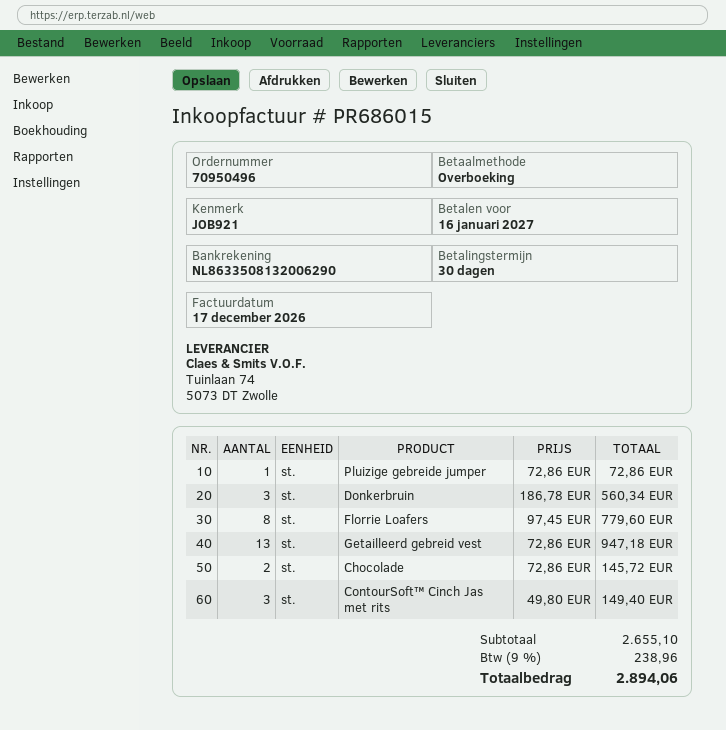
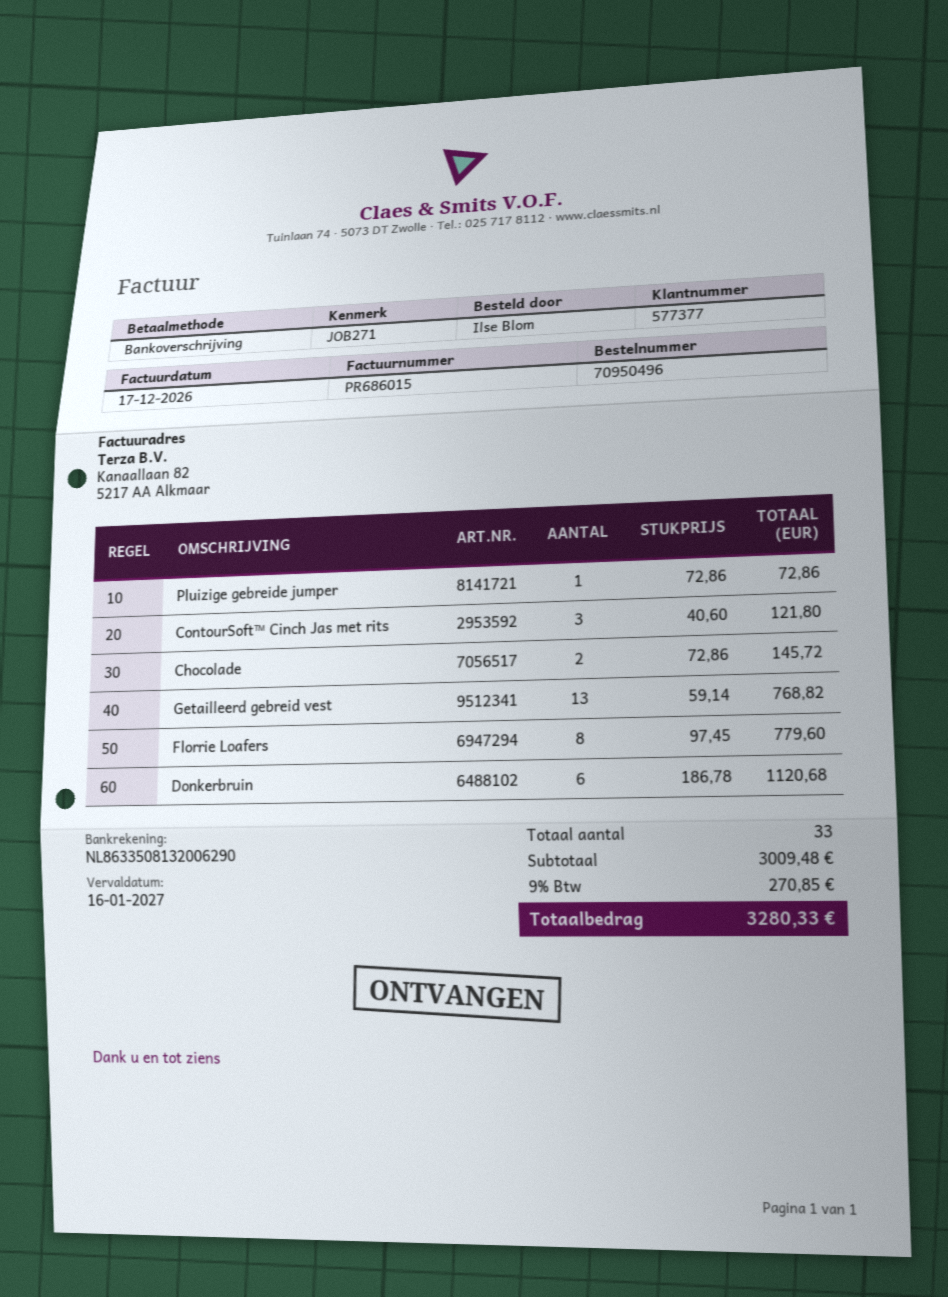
reference: JOB921 -> JOB271
Donkerbruin: 3 x 186.78 = 560.34 -> 6 x 186.78 = 1120.68
Getailleerd gebreid vest: 13 x 72.86 = 947.18 -> 13 x 59.14 = 768.82
ContourSoft™ Cinch Jas met rits: 3 x 49.80 = 149.40 -> 3 x 40.60 = 121.80
subtotal: 2655.10 -> 3009.48
tax: 9% = 238.96 -> 9% = 270.85
total: 2894.06 -> 3280.33

